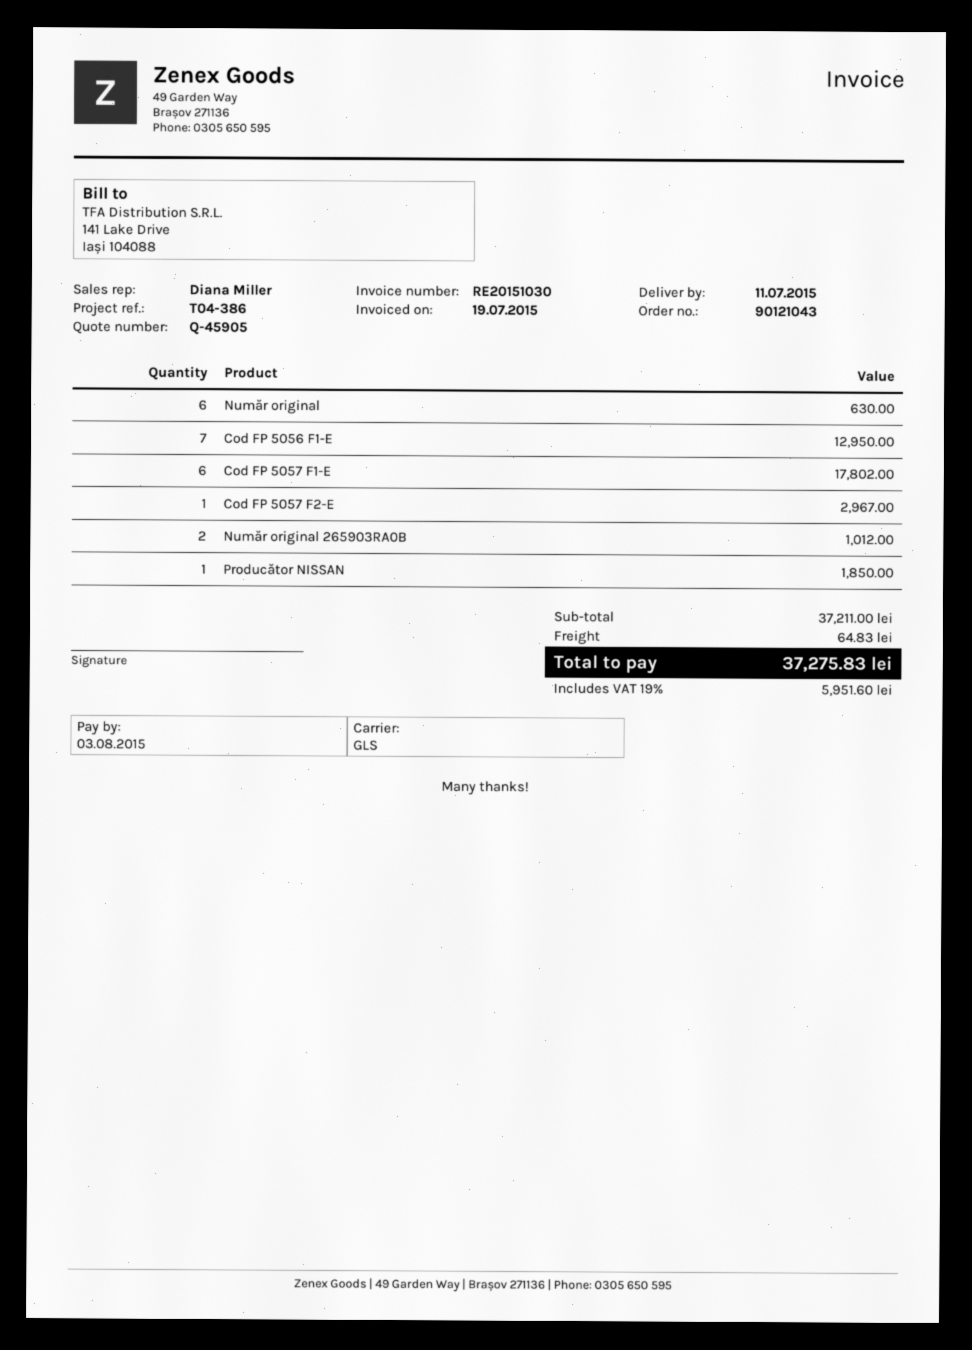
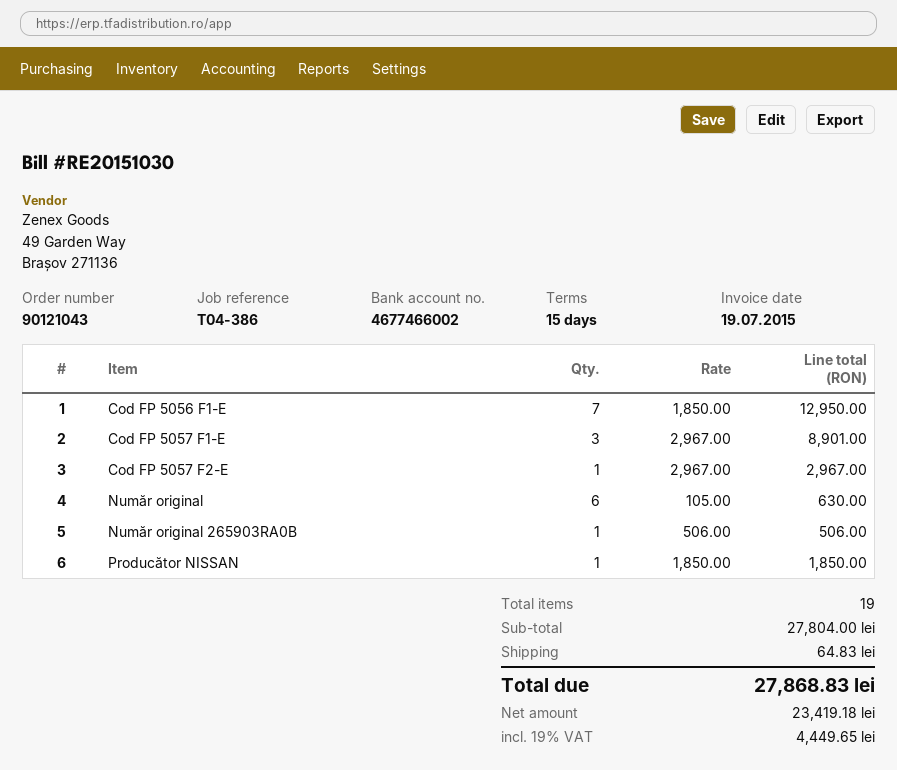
Cod FP 5057 F1-E: 6 for 17802.00 -> 3 for 8901.00
Număr original 265903RA0B: 2 for 1012.00 -> 1 for 506.00
subtotal: 37211.00 -> 27804.00
tax: 19% = 5951.60 -> 19% = 4449.65
total: 37275.83 -> 27868.83

